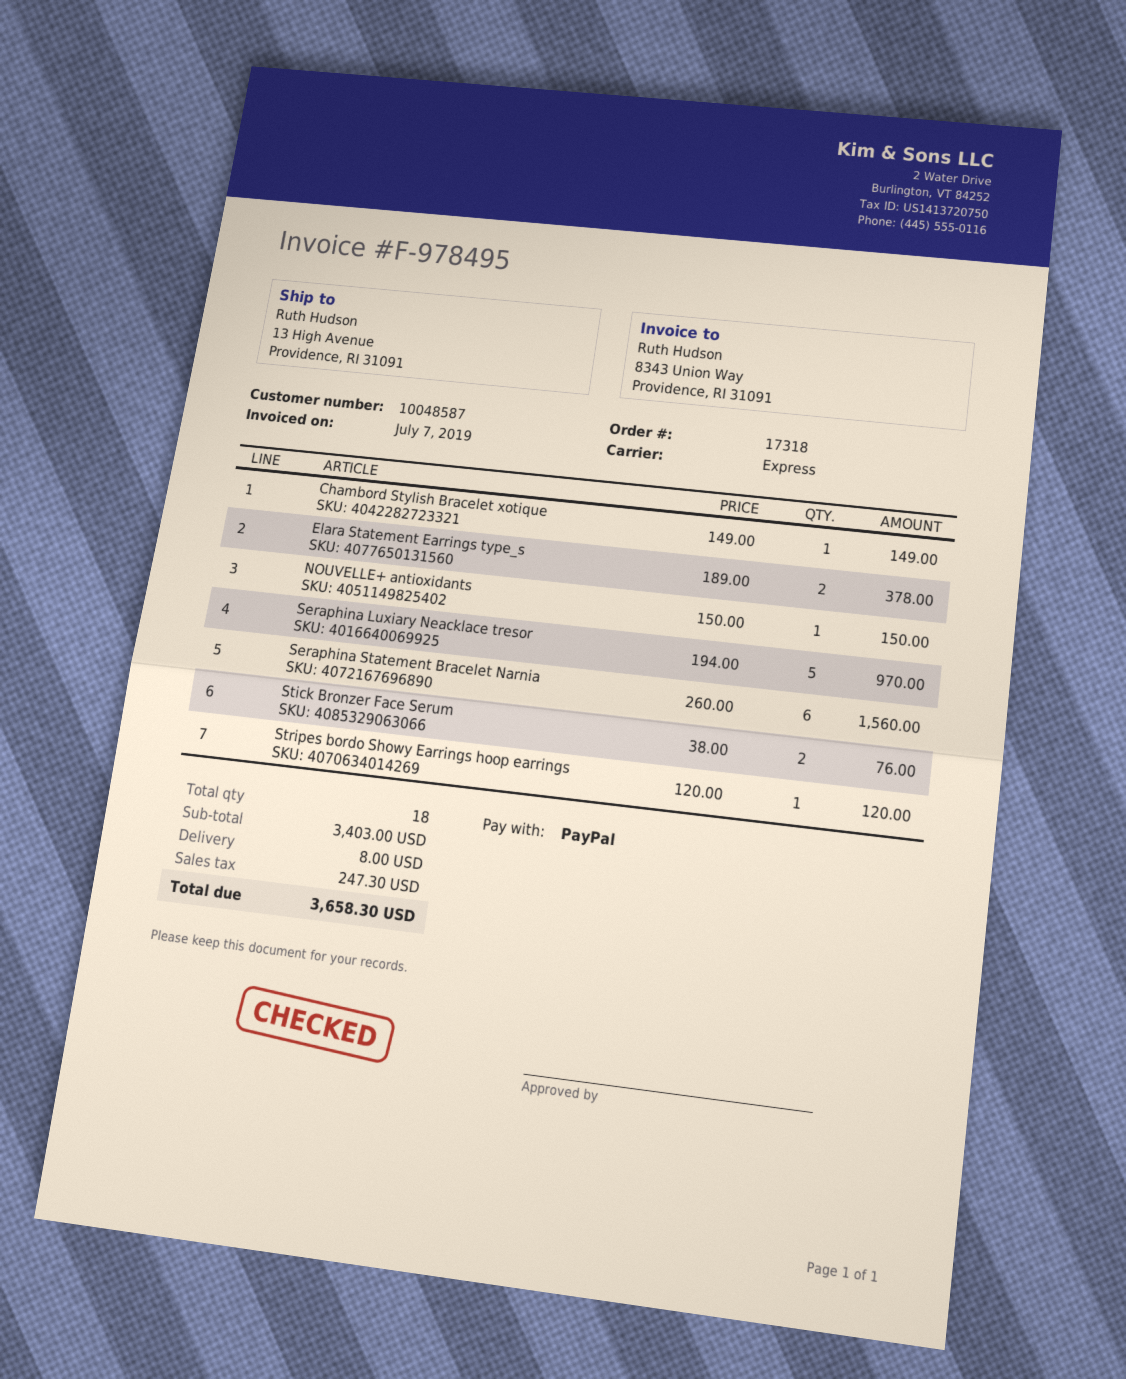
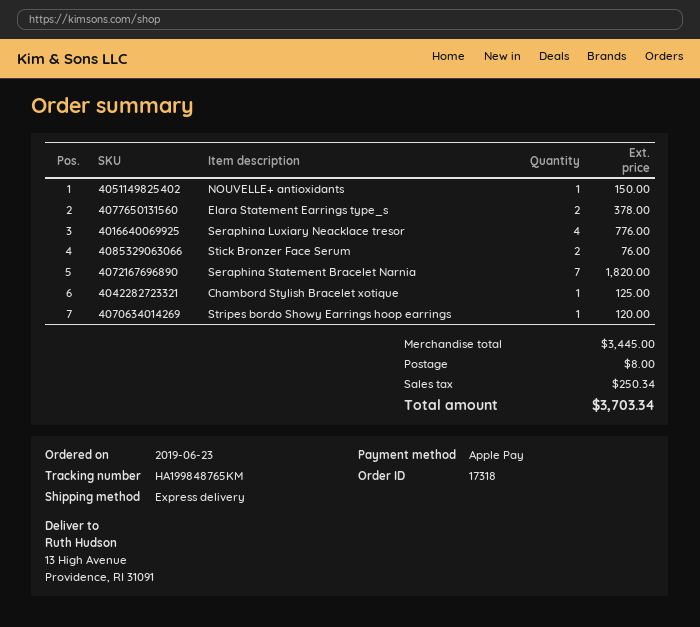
payment method: PayPal -> Apple Pay
Chambord Stylish Bracelet xotique: 1 for 149.00 -> 1 for 125.00
Seraphina Luxiary Neacklace tresor: 5 for 970.00 -> 4 for 776.00
Seraphina Statement Bracelet Narnia: 6 for 1560.00 -> 7 for 1820.00
subtotal: 3403.00 -> 3445.00
tax: 247.30 -> 250.34
total: 3658.30 -> 3703.34

